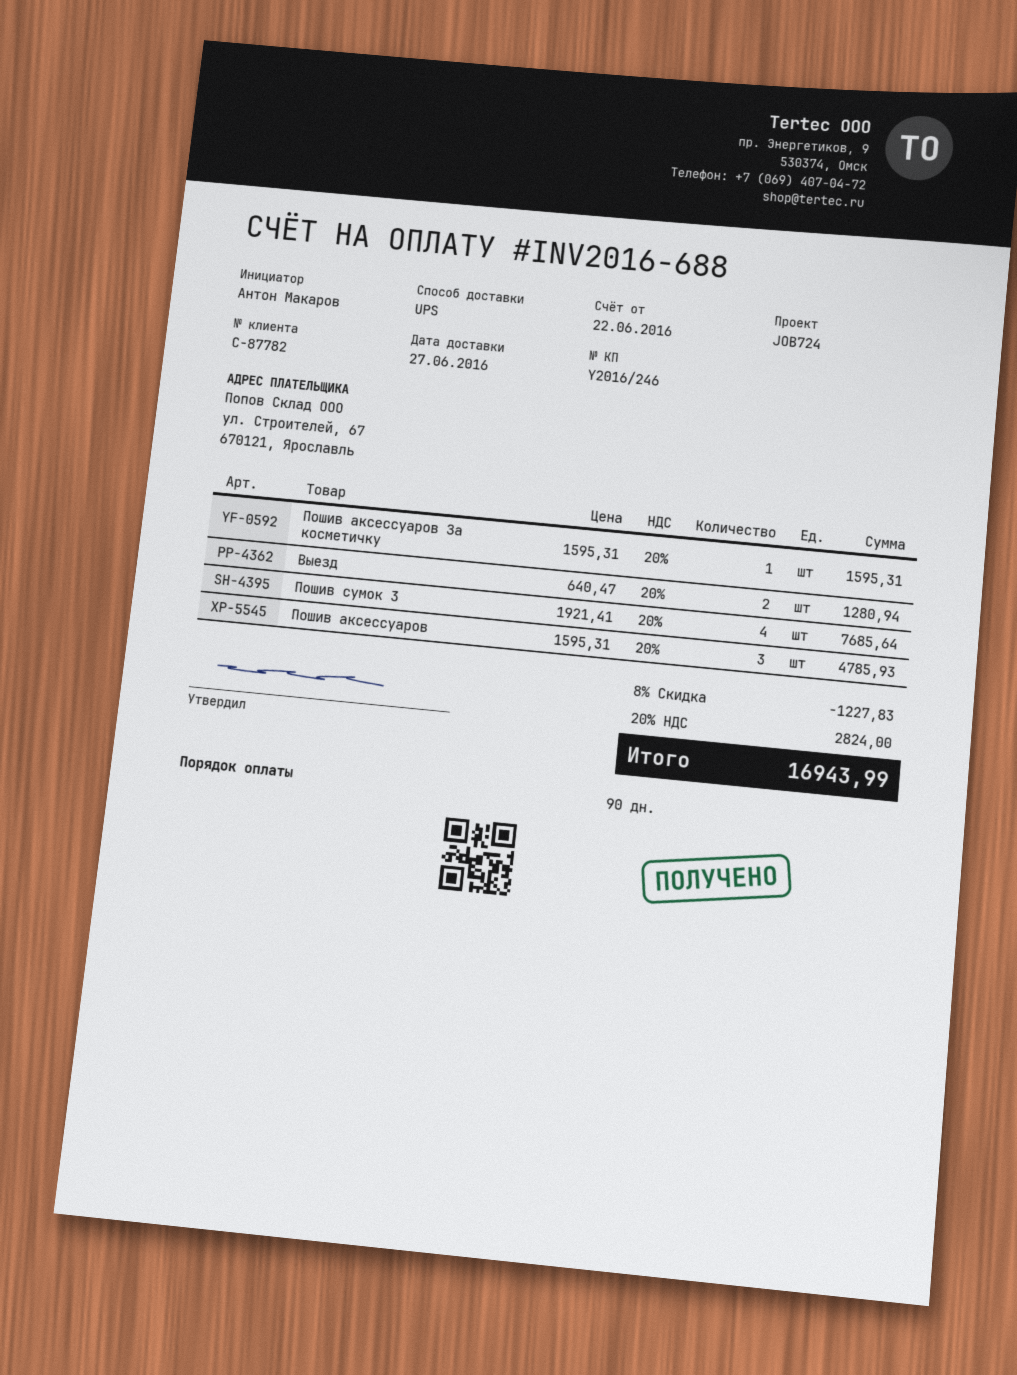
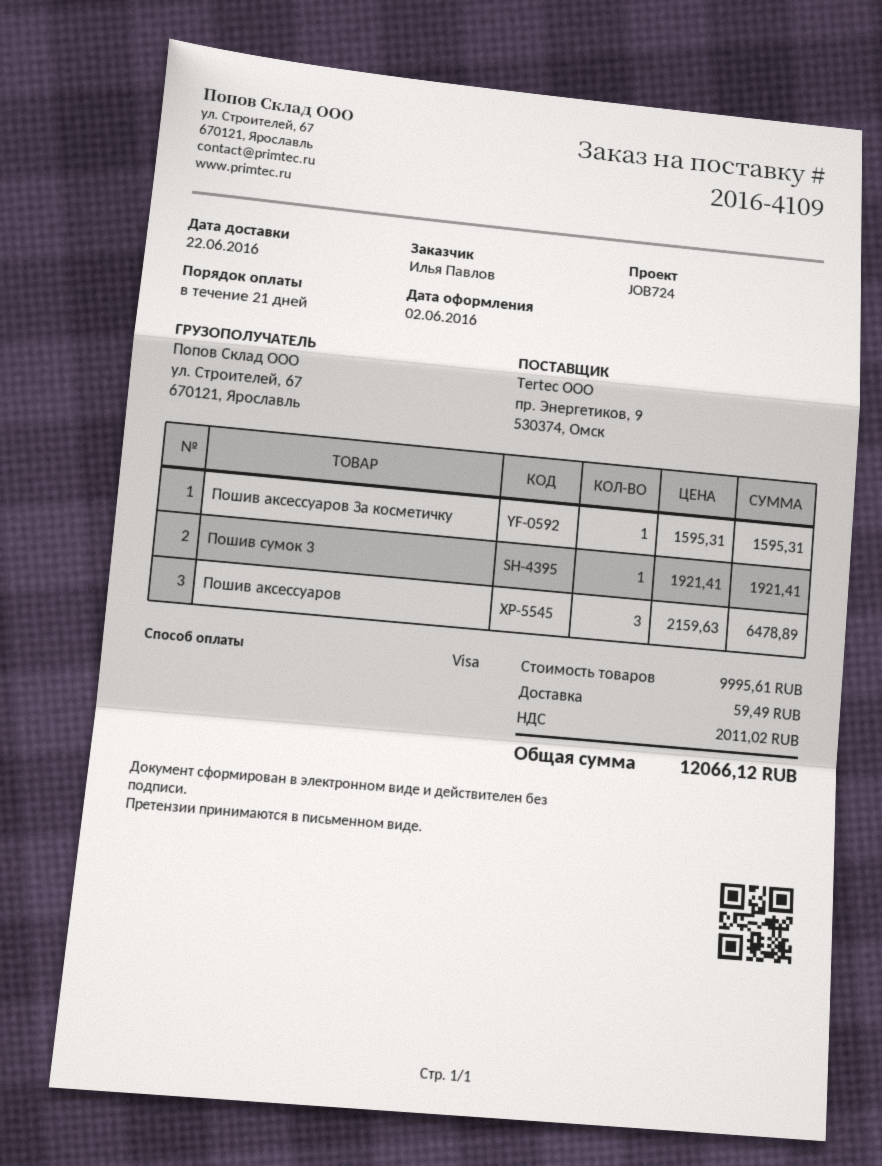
delivery date: 2016-06-27 -> 2016-06-22
payment terms: 90 days -> 21 days
ordered by: Антон Макаров -> Илья Павлов
Выезд: 2 x 640.47 = 1280.94 -> none
Пошив сумок 3: 4 x 1921.41 = 7685.64 -> 1 x 1921.41 = 1921.41
Пошив аксессуаров: 3 x 1595.31 = 4785.93 -> 3 x 2159.63 = 6478.89
discount: 8% = 1227.83 -> none
shipping: none -> 59.49
tax: 2824.00 -> 2011.02
total: 16943.99 -> 12066.12

